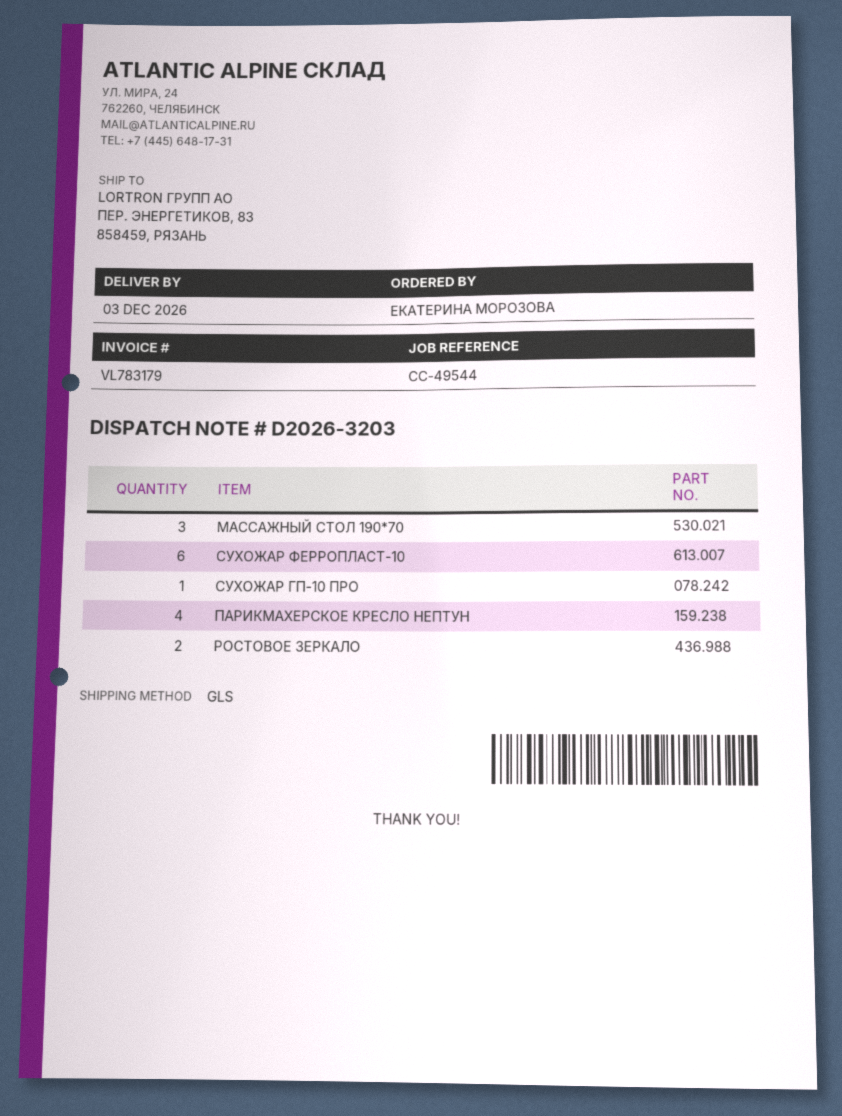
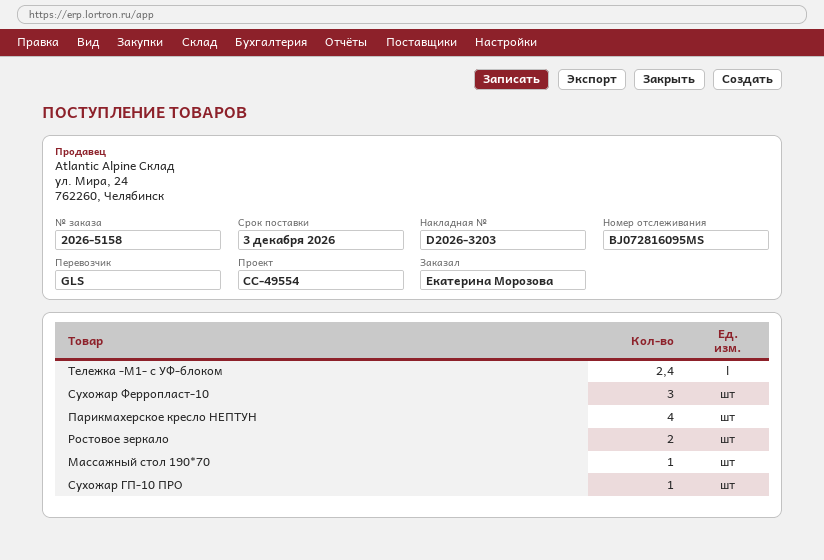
reference: CC-49544 -> CC-49554
МАССАЖНЫЙ СТОЛ 190*70: 3 -> 1
СУХОЖАР ФЕРРОПЛАСТ-10: 6 -> 3
Тележка -М1- с УФ-блоком: none -> 2.4

